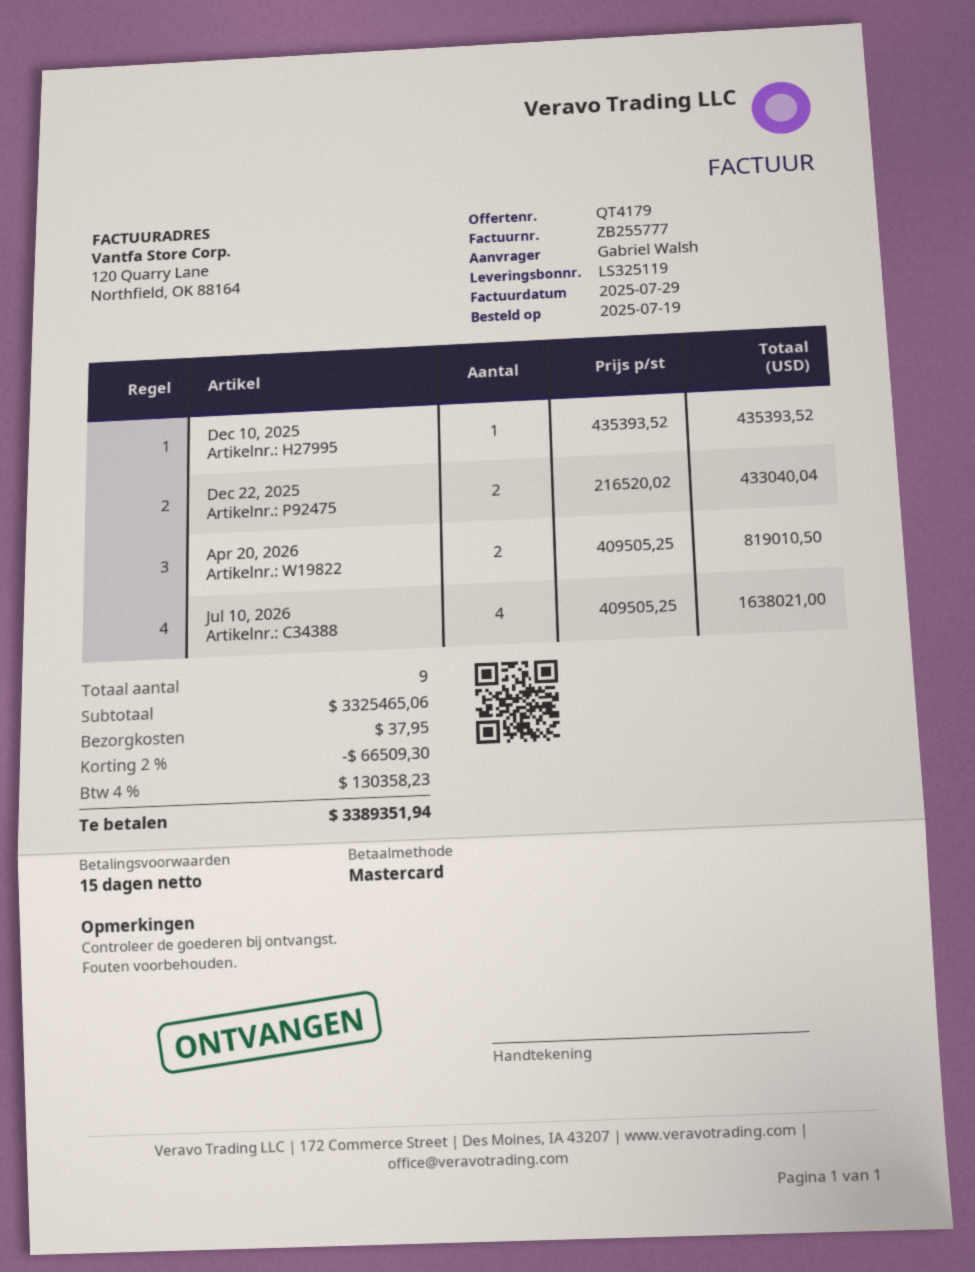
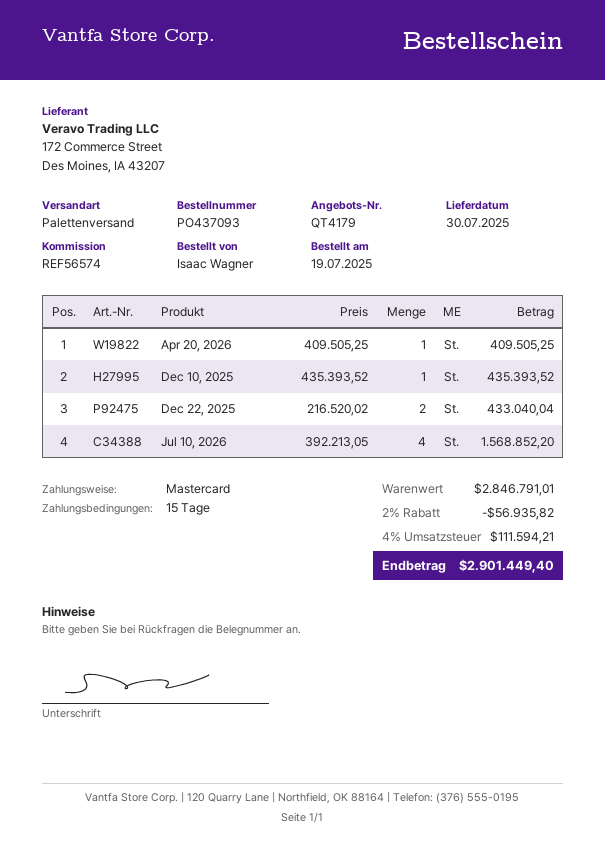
ordered by: Gabriel Walsh -> Isaac Wagner
Apr 20, 2026: 2 x 409505.25 = 819010.50 -> 1 x 409505.25 = 409505.25
Jul 10, 2026: 4 x 409505.25 = 1638021.00 -> 4 x 392213.05 = 1568852.20
subtotal: 3325465.06 -> 2846791.01
discount: 2% = 66509.30 -> 2% = 56935.82
shipping: 37.95 -> none
tax: 4% = 130358.23 -> 4% = 111594.21
total: 3389351.94 -> 2901449.40

